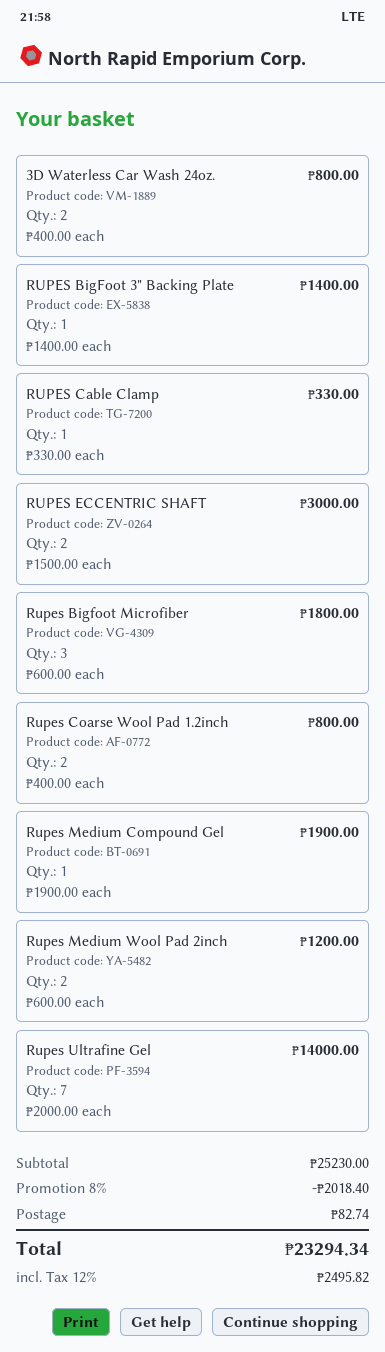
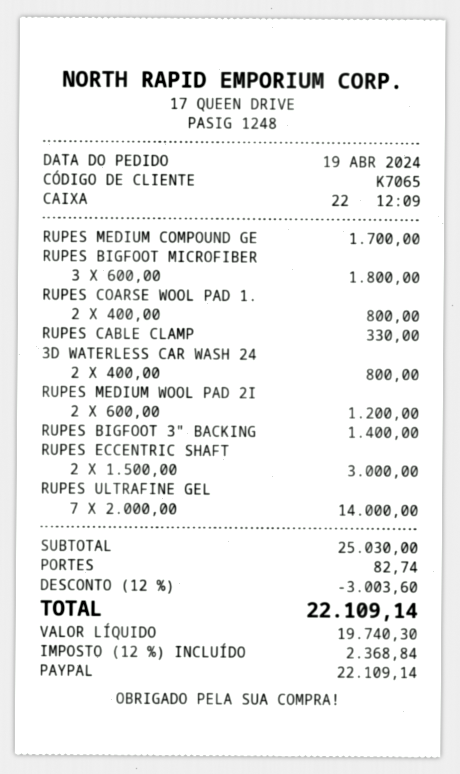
Rupes Medium Compound Gel: 1 x 1900.00 = 1900.00 -> 1 x 1700.00 = 1700.00
subtotal: 25230.00 -> 25030.00
discount: 8% = 2018.40 -> 12% = 3003.60
tax: 12% = 2495.82 -> 12% = 2368.84
total: 23294.34 -> 22109.14

